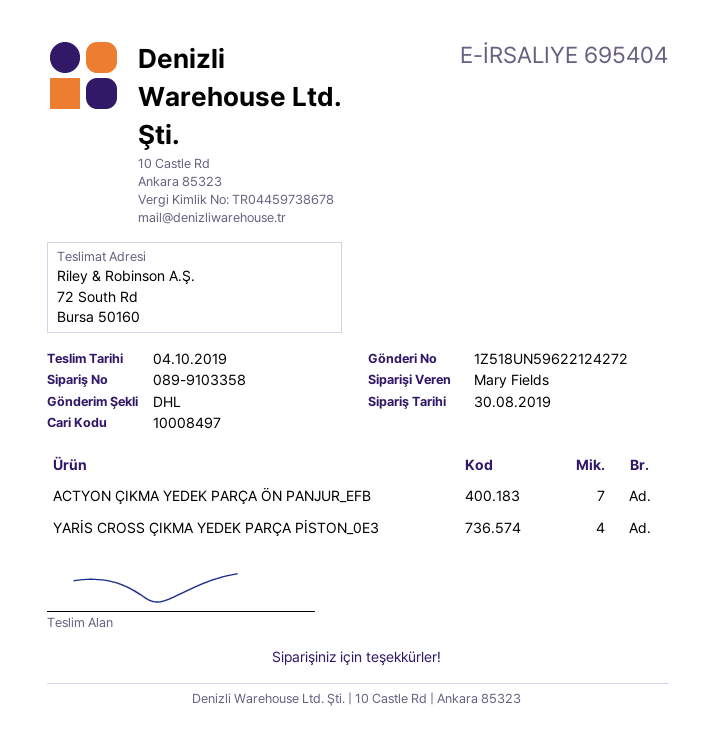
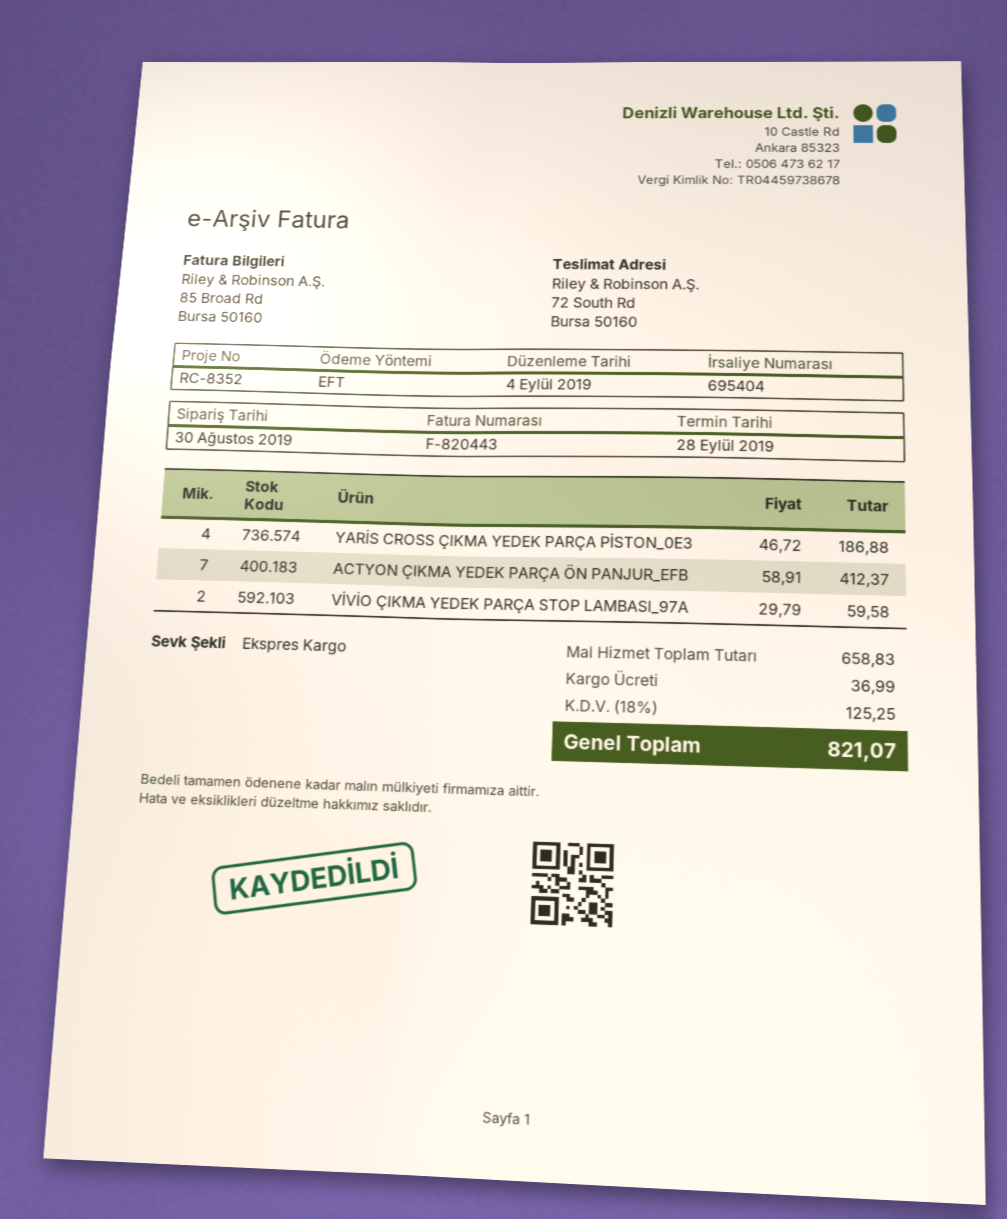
delivery date: 2019-10-04 -> 2019-09-28
shipping method: DHL -> express
VİVİO ÇIKMA YEDEK PARÇA STOP LAMBASI_97A: none -> 2

